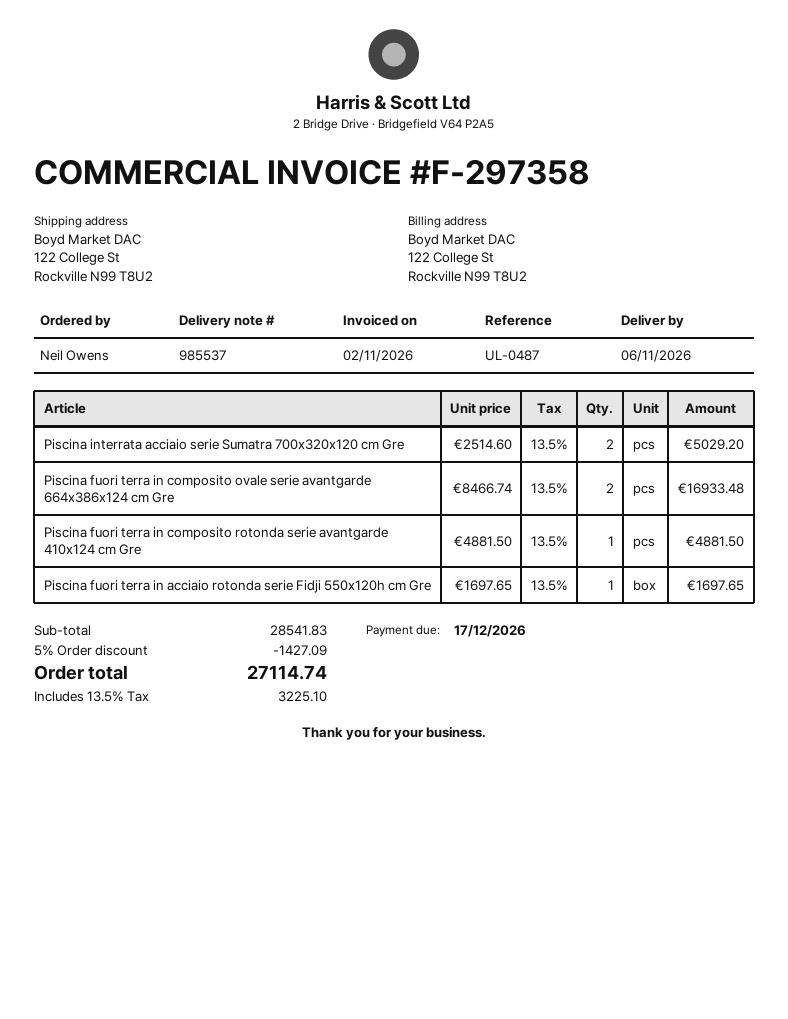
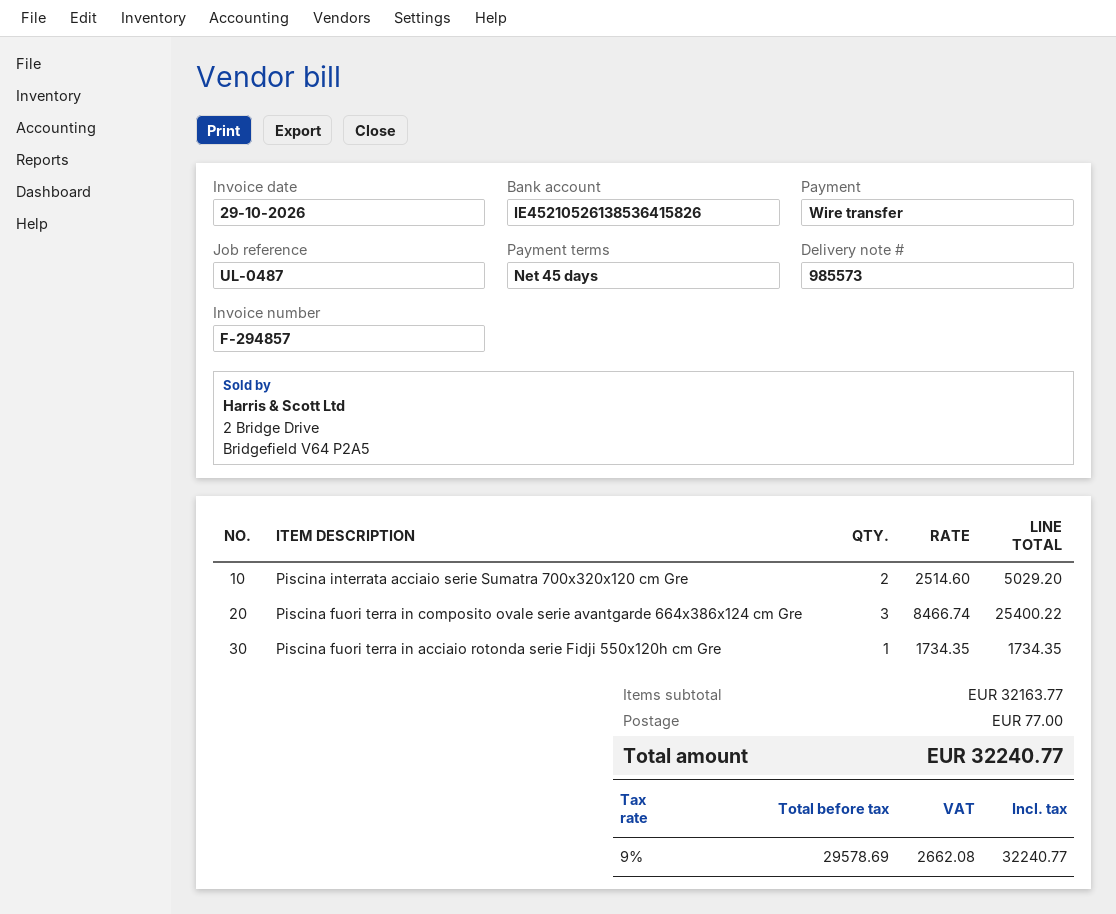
delivery note number: 985537 -> 985573
invoice number: F-297358 -> F-294857
invoice date: 2026-11-02 -> 2026-10-29
Piscina fuori terra in composito ovale serie avantgarde 664x386x124 cm Gre: 2 x 8466.74 = 16933.48 -> 3 x 8466.74 = 25400.22
Piscina fuori terra in composito rotonda serie avantgarde 410x124 cm Gre: 1 x 4881.50 = 4881.50 -> none
Piscina fuori terra in acciaio rotonda serie Fidji 550x120h cm Gre: 1 x 1697.65 = 1697.65 -> 1 x 1734.35 = 1734.35
subtotal: 28541.83 -> 32163.77
discount: 5% = 1427.09 -> none
shipping: none -> 77.00
tax: 13.5% = 3225.10 -> 9% = 2662.08
total: 27114.74 -> 32240.77

